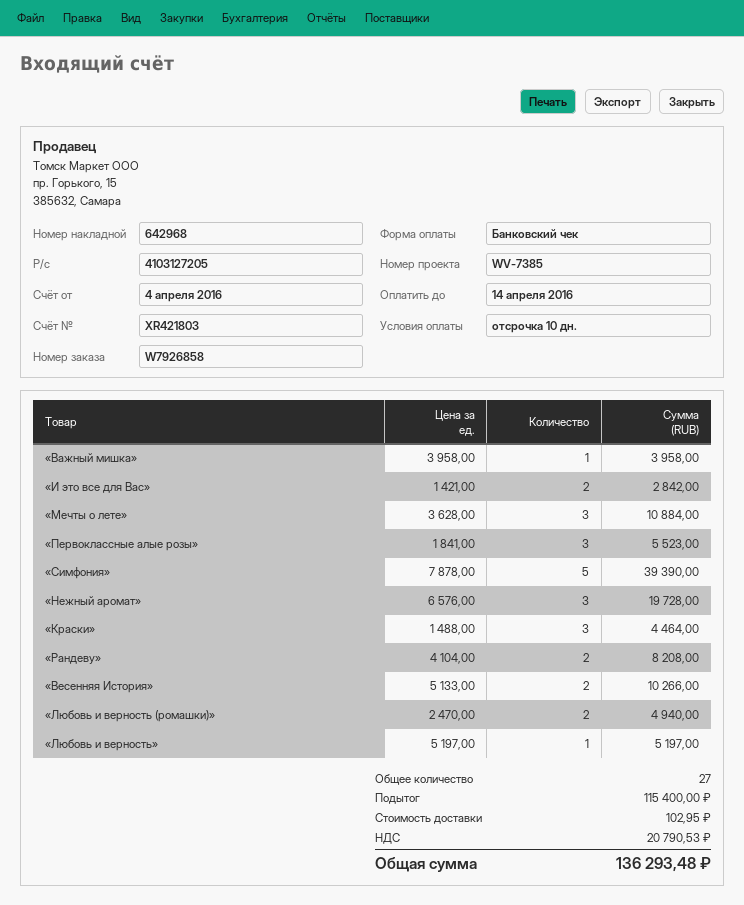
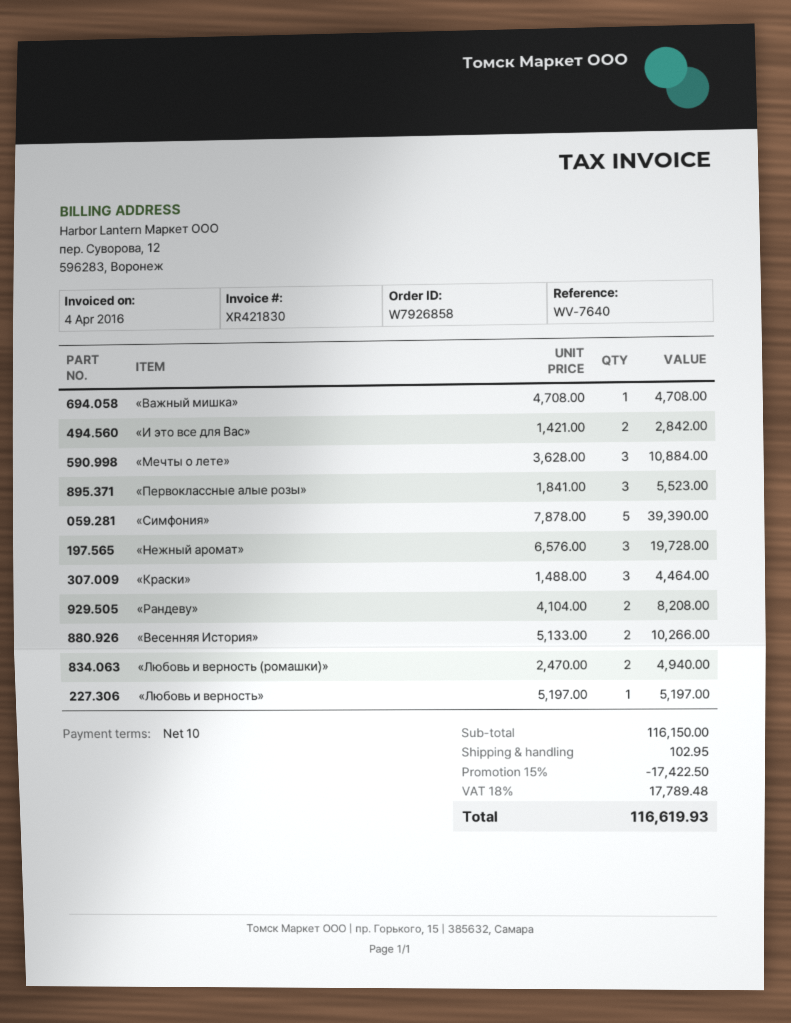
invoice number: XR421803 -> XR421830
reference: WV-7385 -> WV-7640
«Важный мишка»: 1 x 3958.00 = 3958.00 -> 1 x 4708.00 = 4708.00
subtotal: 115400.00 -> 116150.00
discount: none -> 15% = 17422.50
tax: 20790.53 -> 17789.48
total: 136293.48 -> 116619.93

